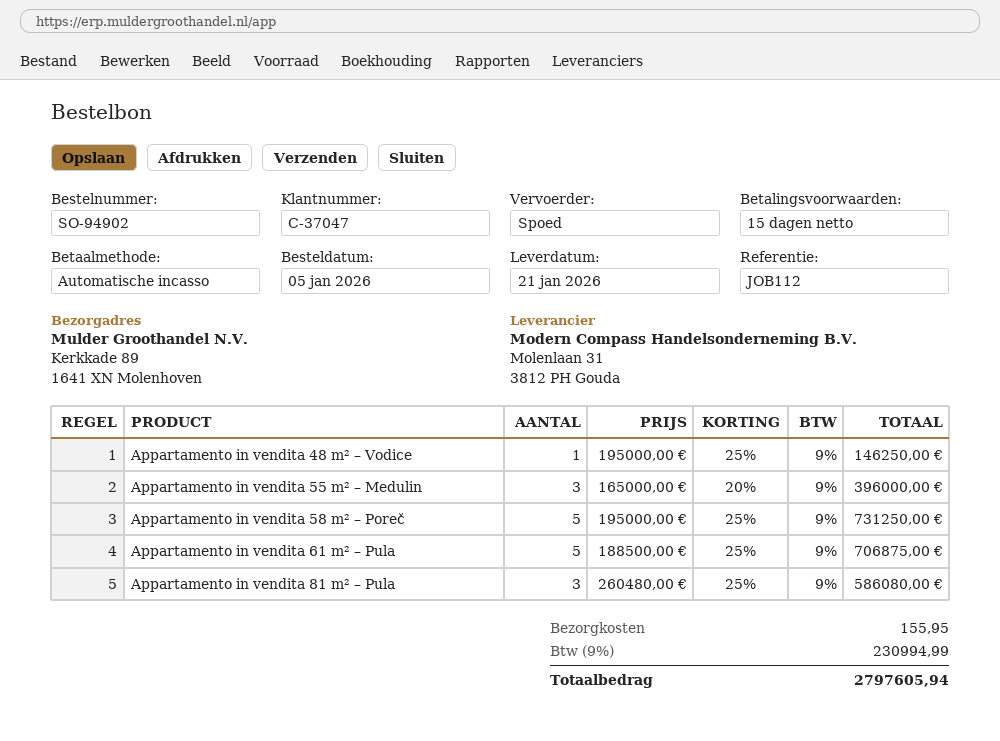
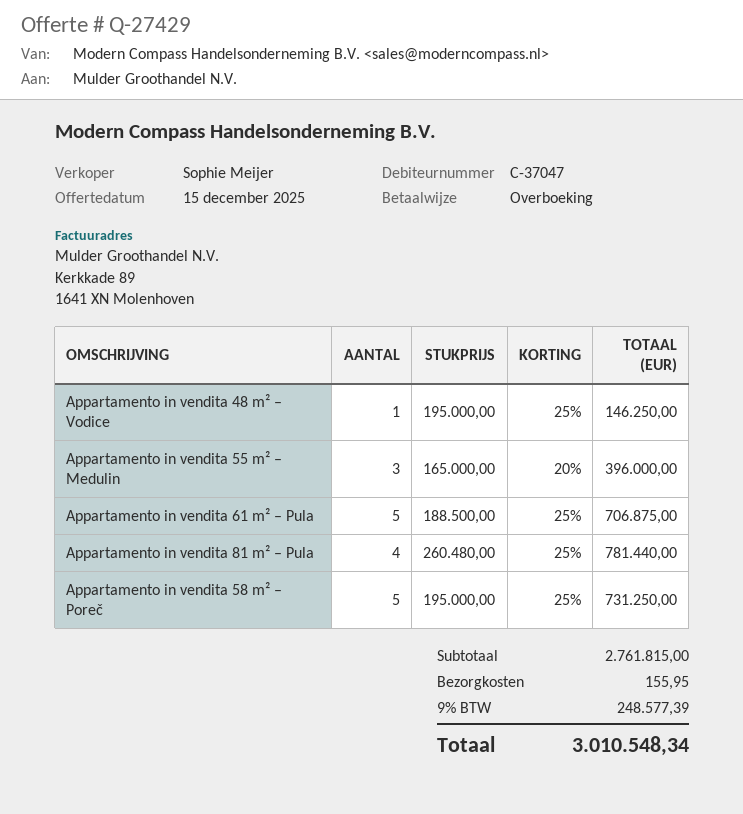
payment method: direct debit -> bank transfer
Appartamento in vendita 81 m² – Pula: 3 x 260480.00 - 25% = 586080.00 -> 4 x 260480.00 - 25% = 781440.00
tax: 9% = 230994.99 -> 9% = 248577.39
total: 2797605.94 -> 3010548.34

